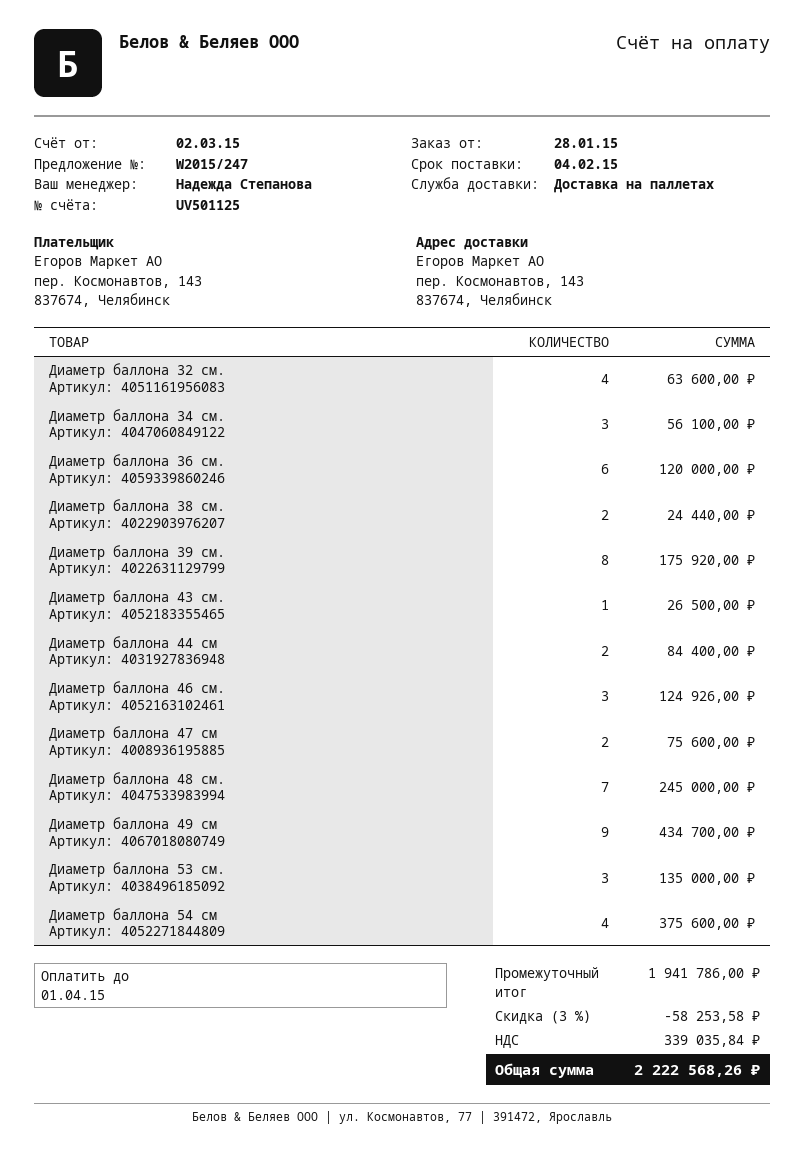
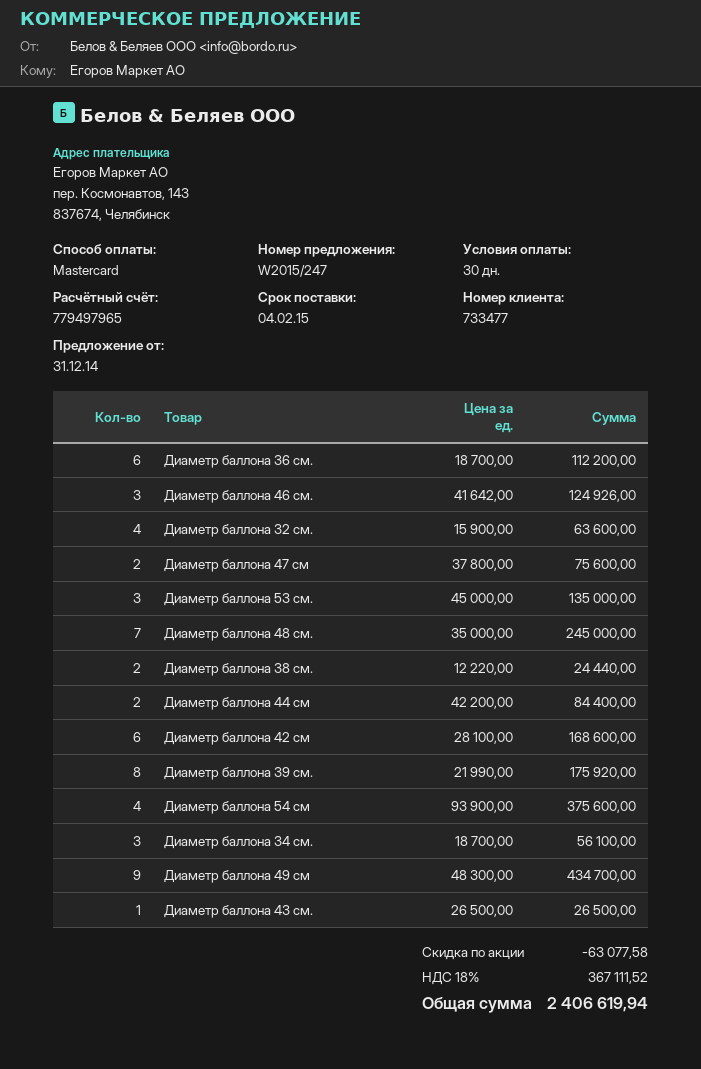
Диаметр баллона 36 см.: 6 for 120000.00 -> 6 for 112200.00
Диаметр баллона 42 см: none -> 6 for 168600.00
discount: 58253.58 -> 63077.58
tax: 339035.84 -> 367111.52
total: 2222568.26 -> 2406619.94

